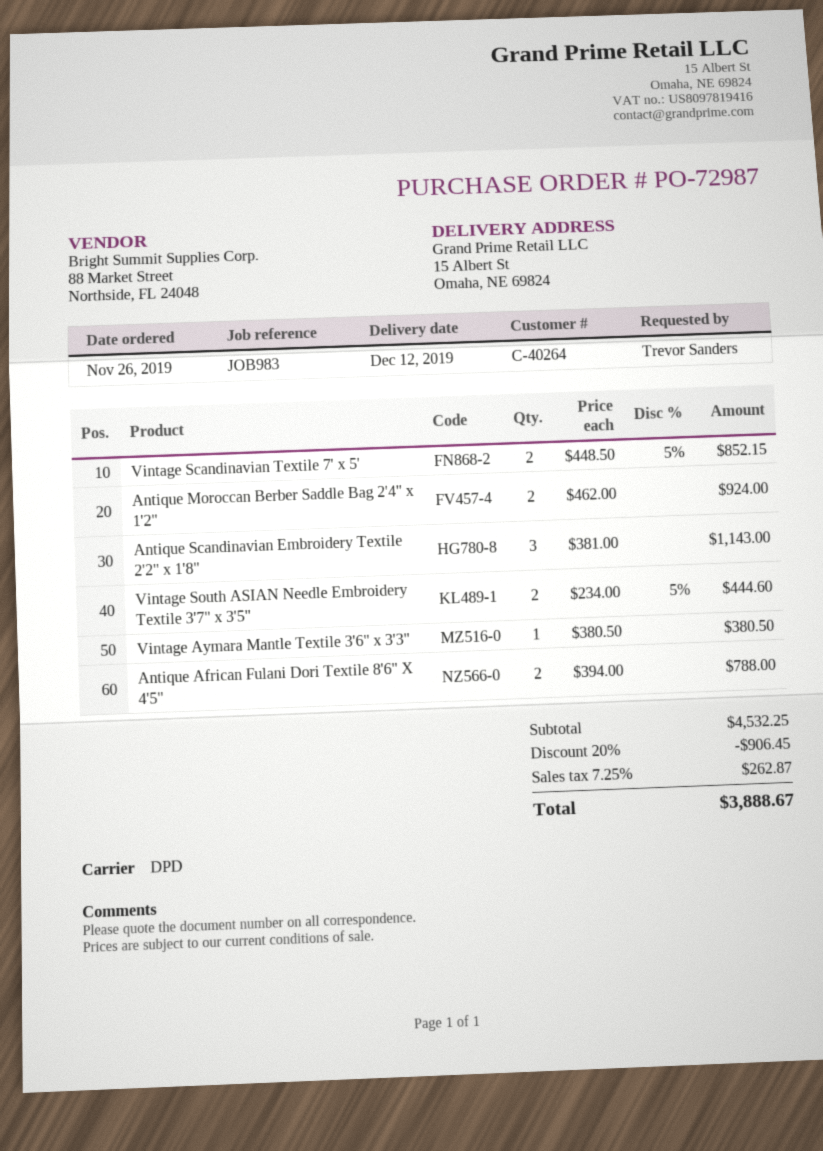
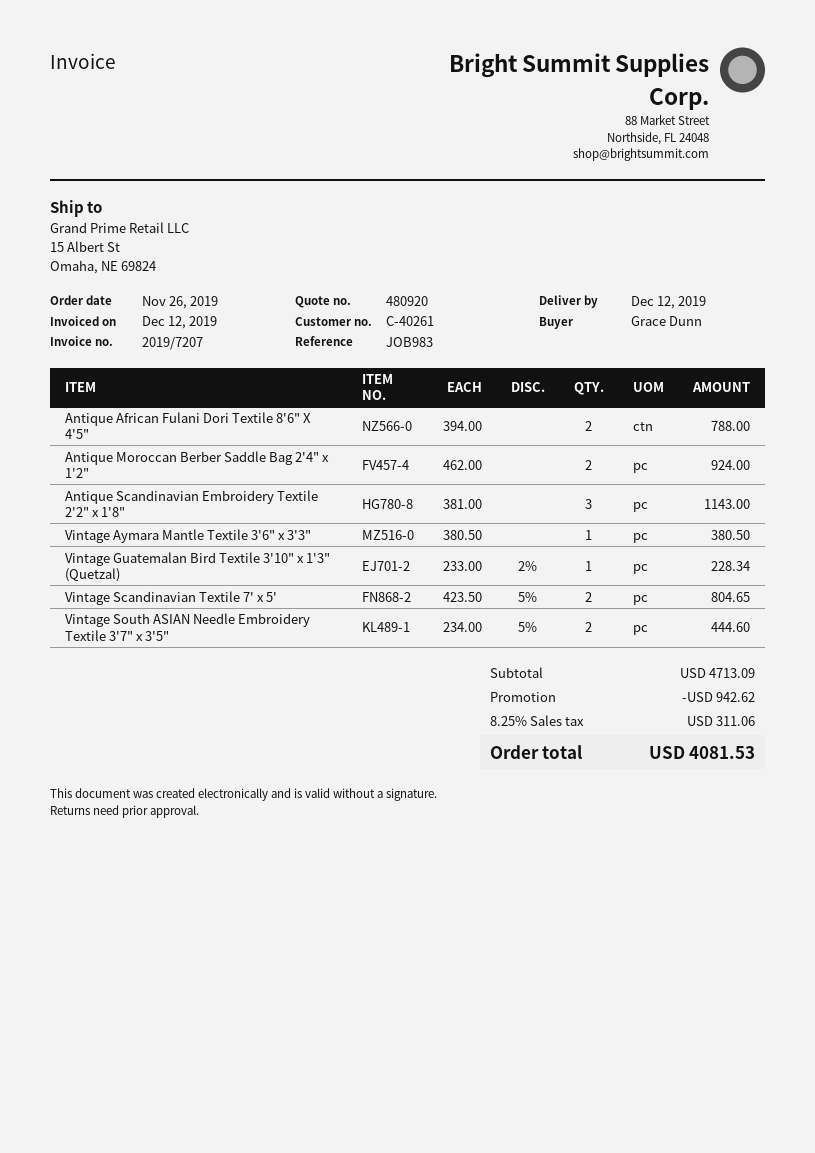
customer number: C-40264 -> C-40261
ordered by: Trevor Sanders -> Grace Dunn
Vintage Scandinavian Textile 7' x 5': 2 x 448.50 - 5% = 852.15 -> 2 x 423.50 - 5% = 804.65
Vintage Guatemalan Bird Textile 3'10" x 1'3" (Quetzal): none -> 1 x 233.00 - 2% = 228.34
subtotal: 4532.25 -> 4713.09
discount: 906.45 -> 942.62
tax: 7.25% = 262.87 -> 8.25% = 311.06
total: 3888.67 -> 4081.53

